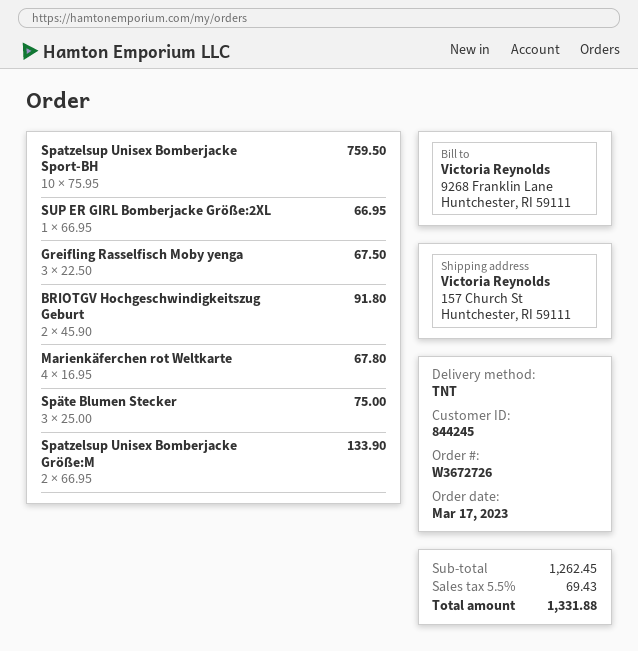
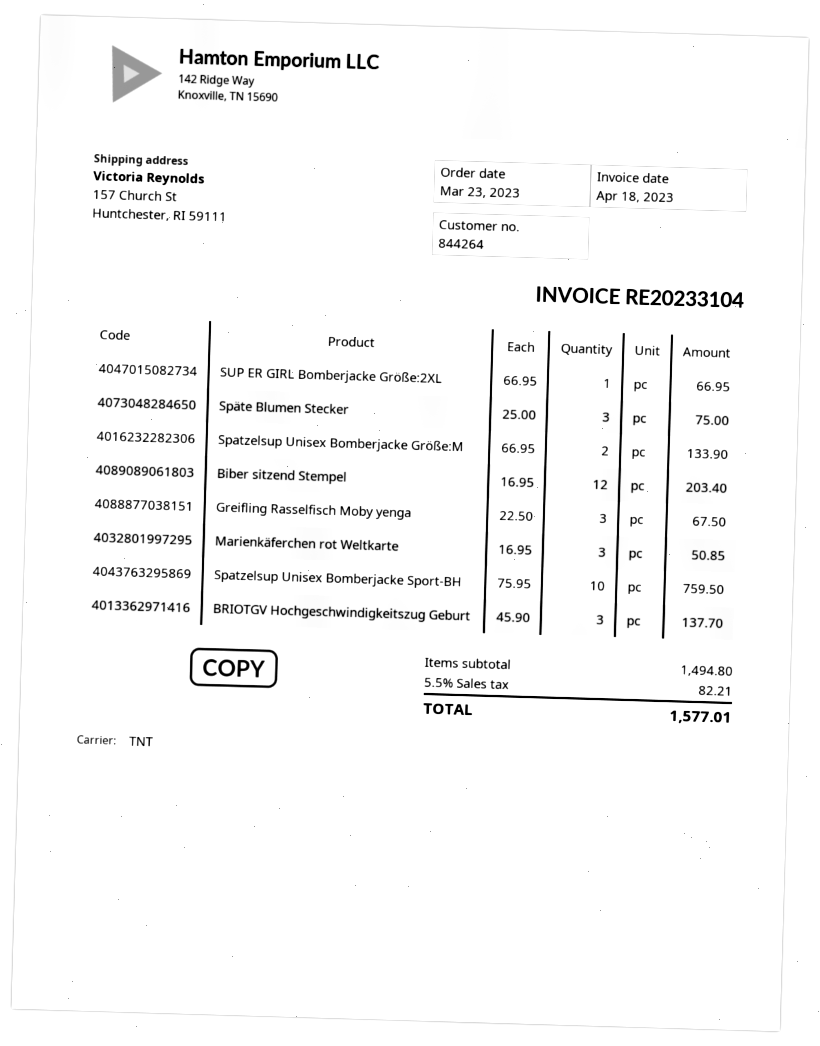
order date: 2023-03-17 -> 2023-03-23
customer number: 844245 -> 844264
BRIOTGV Hochgeschwindigkeitszug Geburt: 2 x 45.90 = 91.80 -> 3 x 45.90 = 137.70
Marienkäferchen rot Weltkarte: 4 x 16.95 = 67.80 -> 3 x 16.95 = 50.85
Biber sitzend Stempel: none -> 12 x 16.95 = 203.40
subtotal: 1262.45 -> 1494.80
tax: 5.5% = 69.43 -> 5.5% = 82.21
total: 1331.88 -> 1577.01

